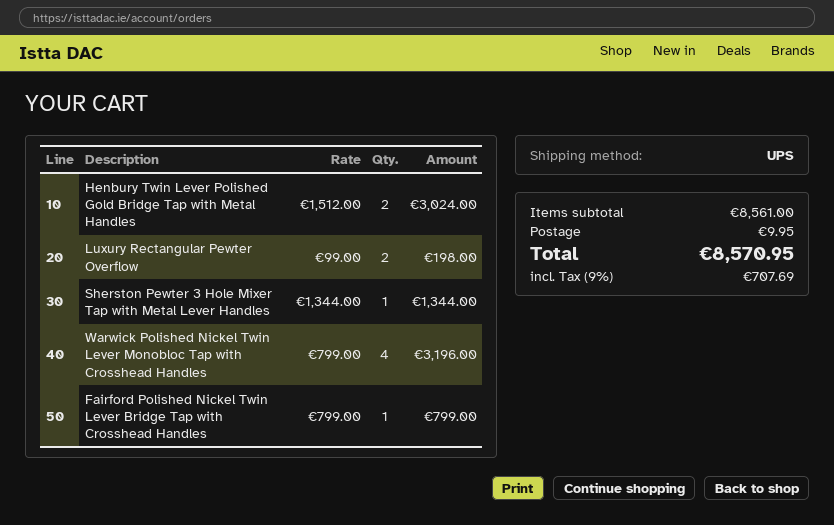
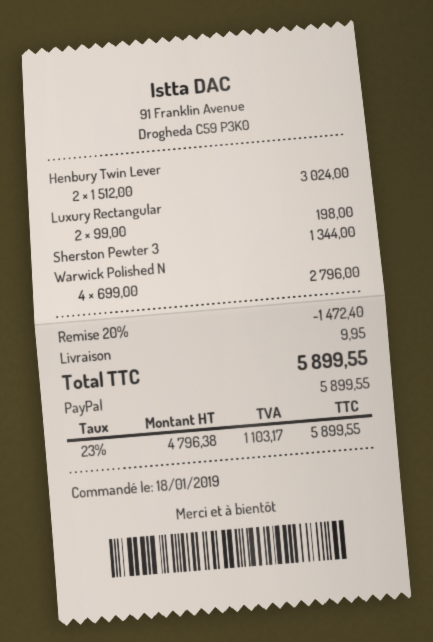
Warwick Polished Nickel Twin Lever Monobloc Tap with Crosshead Handles: 4 x 799.00 = 3196.00 -> 4 x 699.00 = 2796.00
Fairford Polished Nickel Twin Lever Bridge Tap with Crosshead Handles: 1 x 799.00 = 799.00 -> none
discount: none -> 20% = 1472.40
tax: 9% = 707.69 -> 23% = 1103.17
total: 8570.95 -> 5899.55

